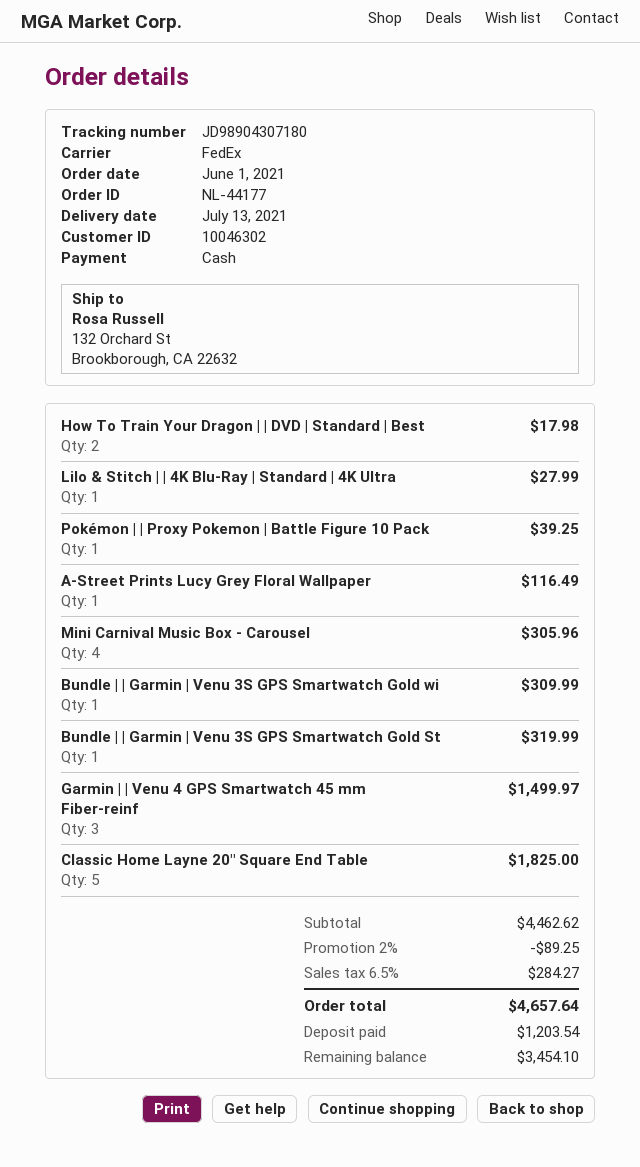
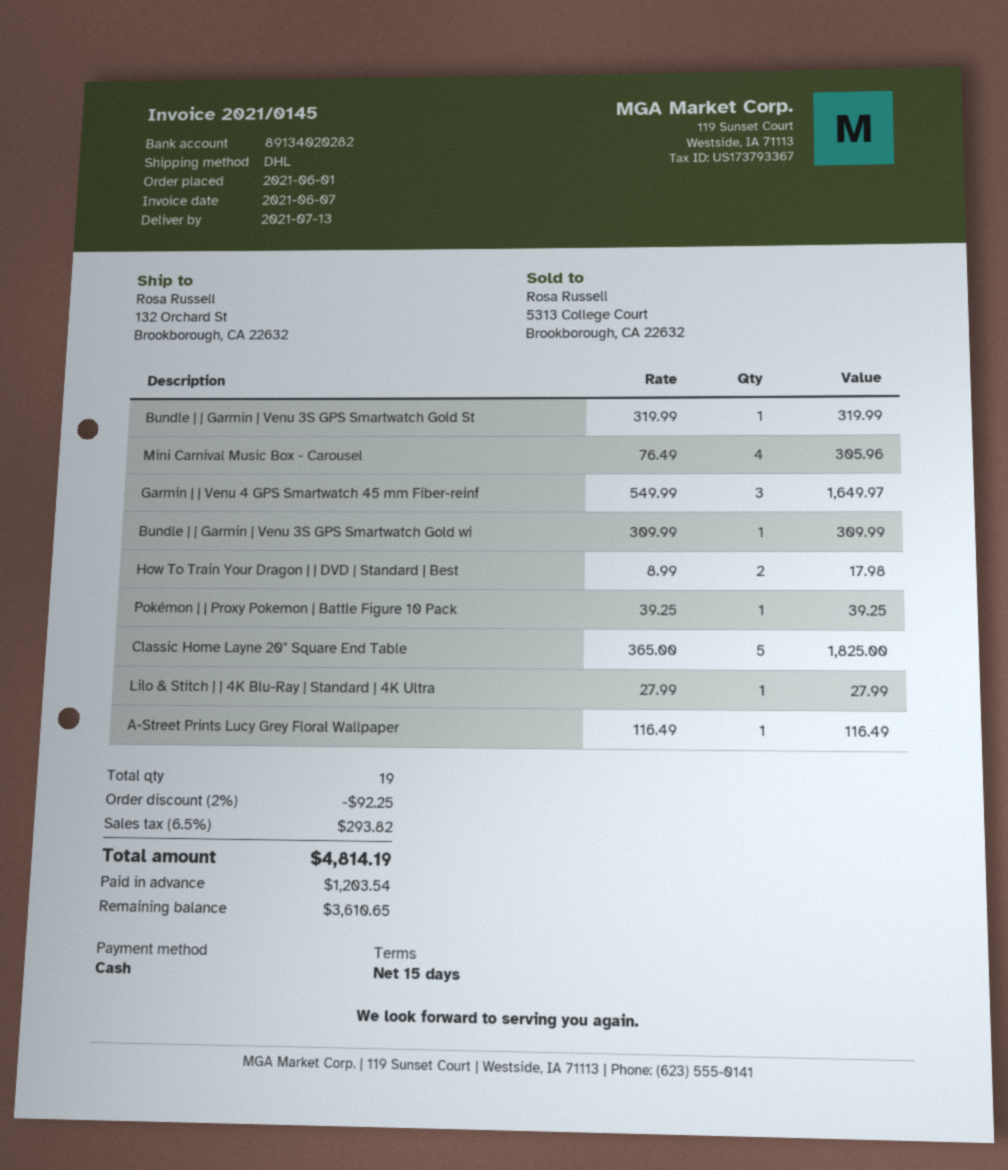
shipping method: FedEx -> DHL
Garmin | | Venu 4 GPS Smartwatch 45 mm Fiber-reinf: 3 for 1499.97 -> 3 for 1649.97
discount: 2% = 89.25 -> 2% = 92.25
tax: 6.5% = 284.27 -> 6.5% = 293.82
total: 4657.64 -> 4814.19
balance: 3454.10 -> 3610.65

